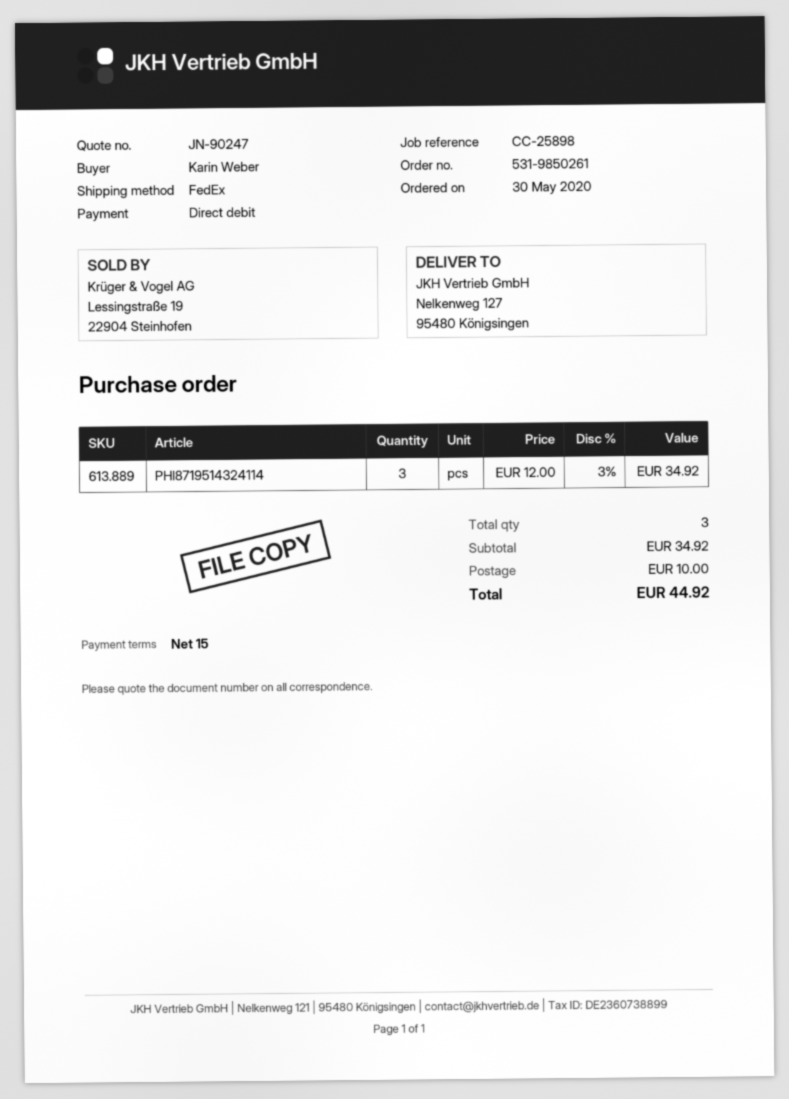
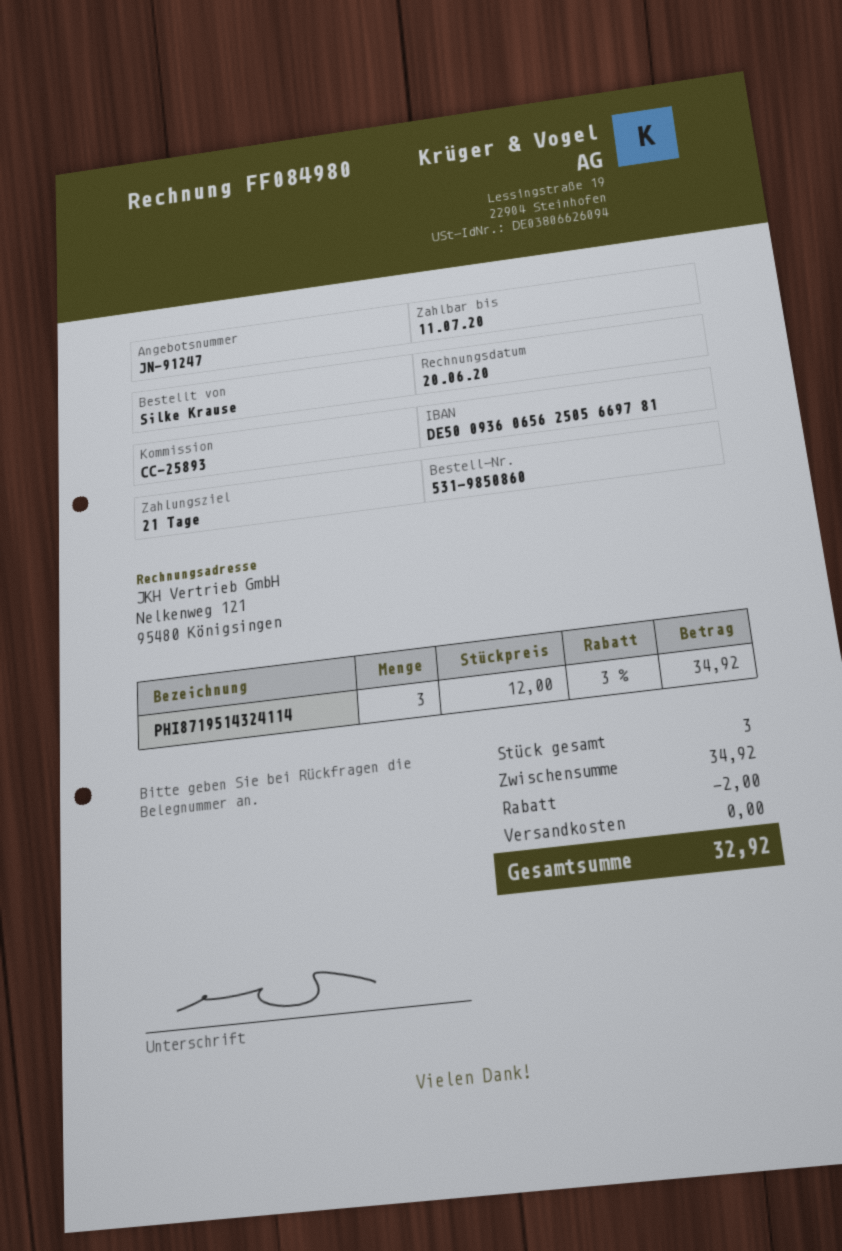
quote number: JN-90247 -> JN-91247
order number: 531-9850261 -> 531-9850860
payment terms: 15 days -> 21 days
reference: CC-25898 -> CC-25893
ordered by: Karin Weber -> Silke Krause
discount: none -> 2.00
shipping: 10.00 -> 0.00
total: 44.92 -> 32.92

